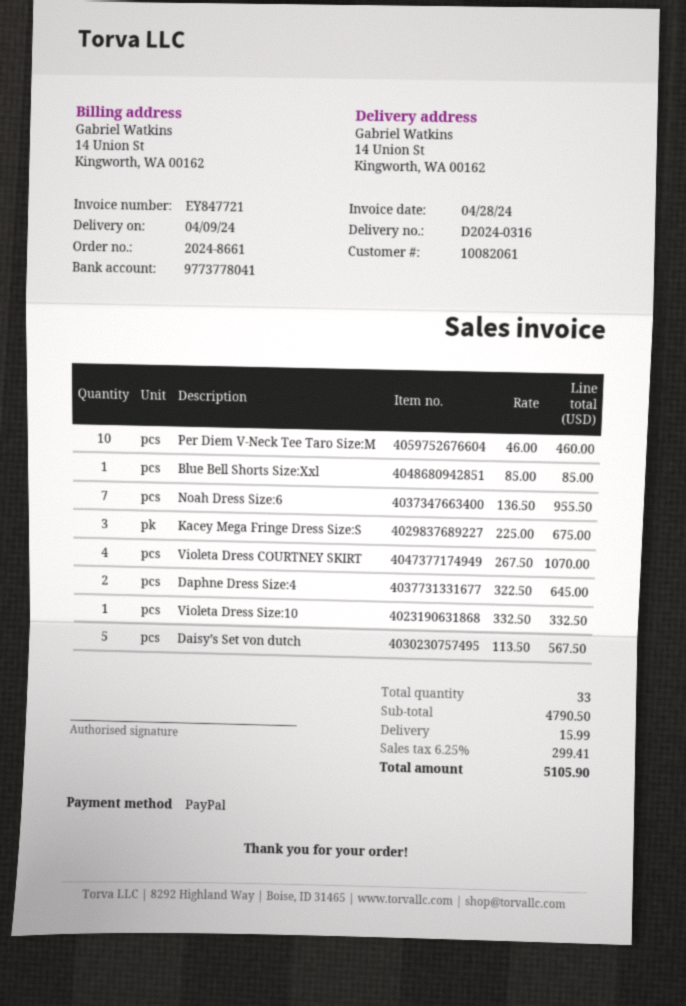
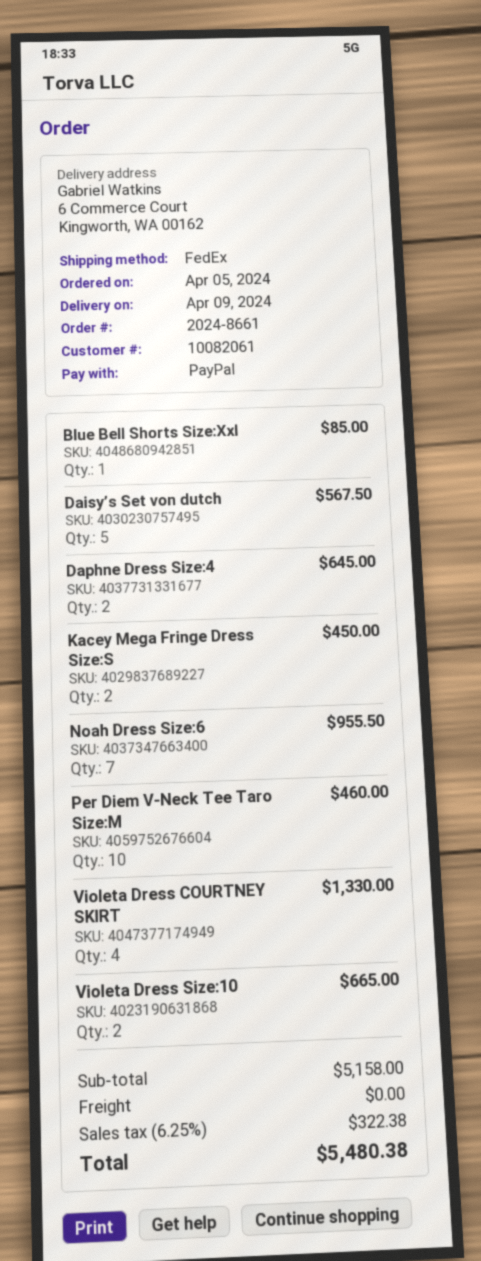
ship to: 14 Union St, Kingworth, WA 00162 -> 6 Commerce Court, Kingworth, WA 00162
Kacey Mega Fringe Dress Size:S: 3 for 675.00 -> 2 for 450.00
Violeta Dress COURTNEY SKIRT: 4 for 1070.00 -> 4 for 1330.00
Violeta Dress Size:10: 1 for 332.50 -> 2 for 665.00
subtotal: 4790.50 -> 5158.00
shipping: 15.99 -> 0.00
tax: 6.25% = 299.41 -> 6.25% = 322.38
total: 5105.90 -> 5480.38

